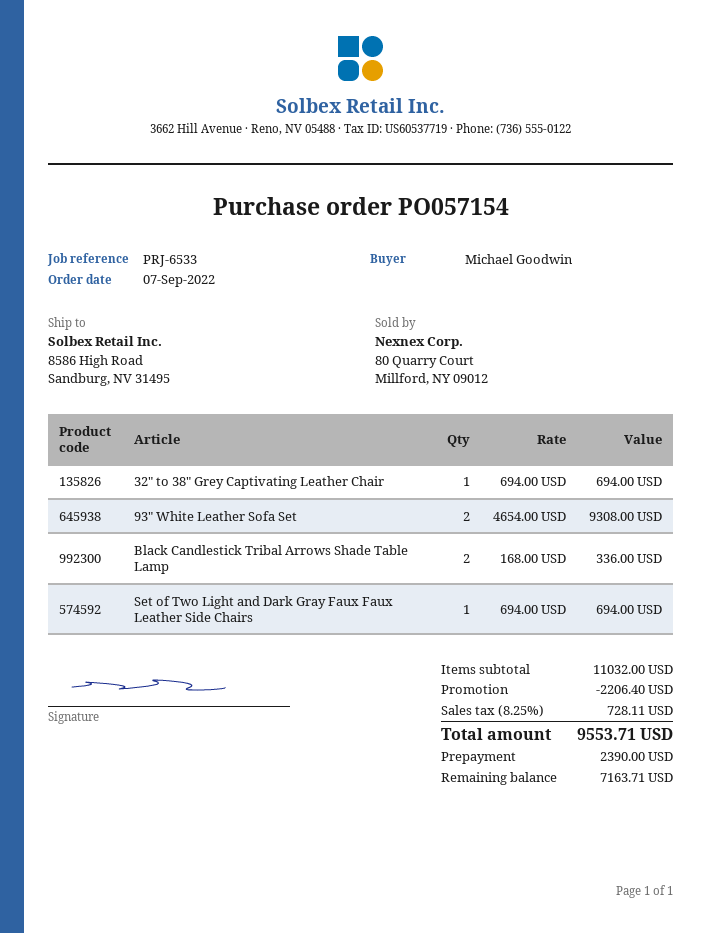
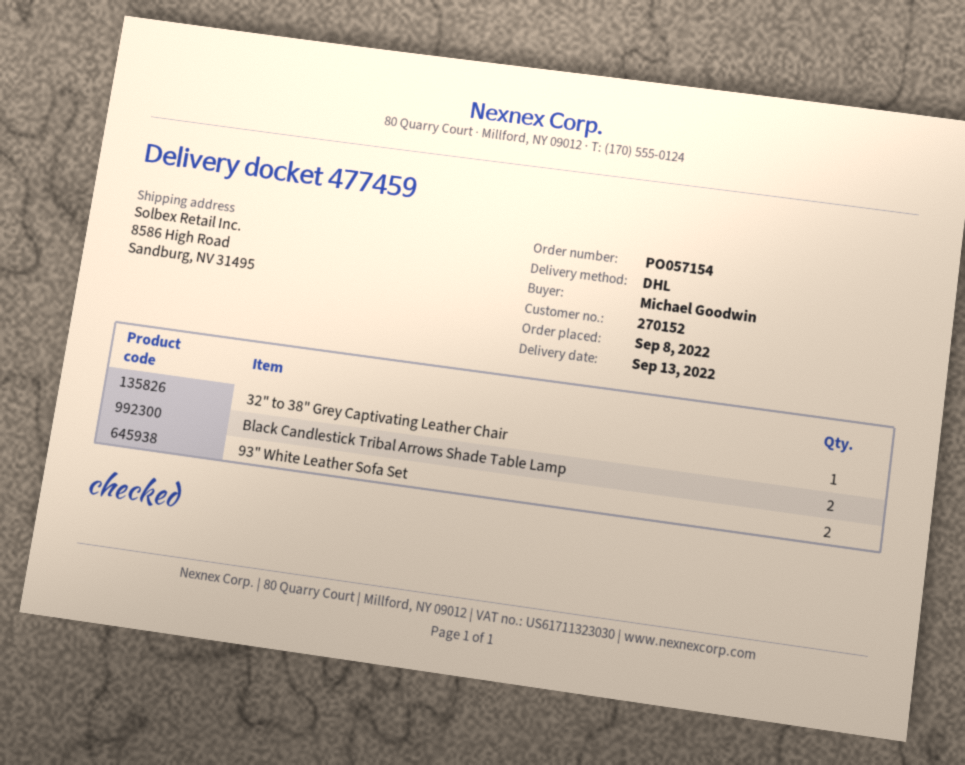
order date: 2022-09-07 -> 2022-09-08
Set of Two Light and Dark Gray Faux Faux Leather Side Chairs: 1 -> none

